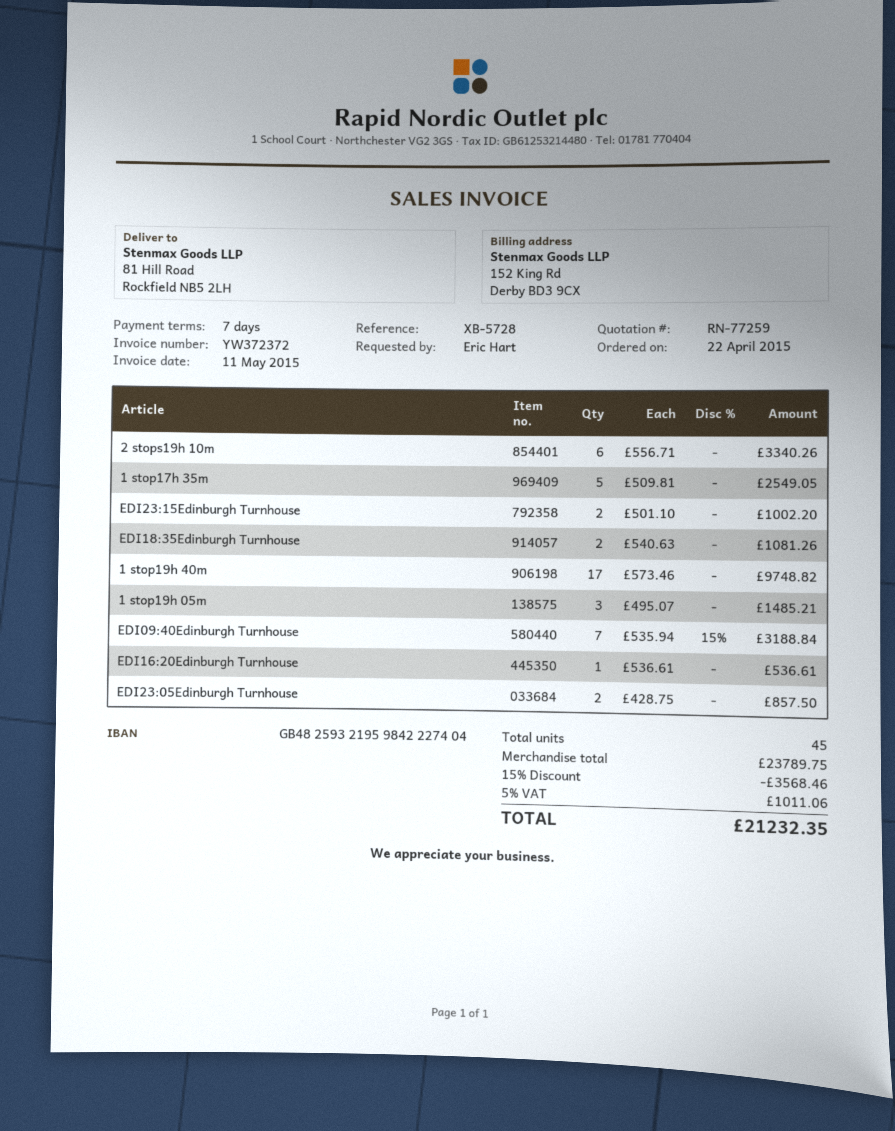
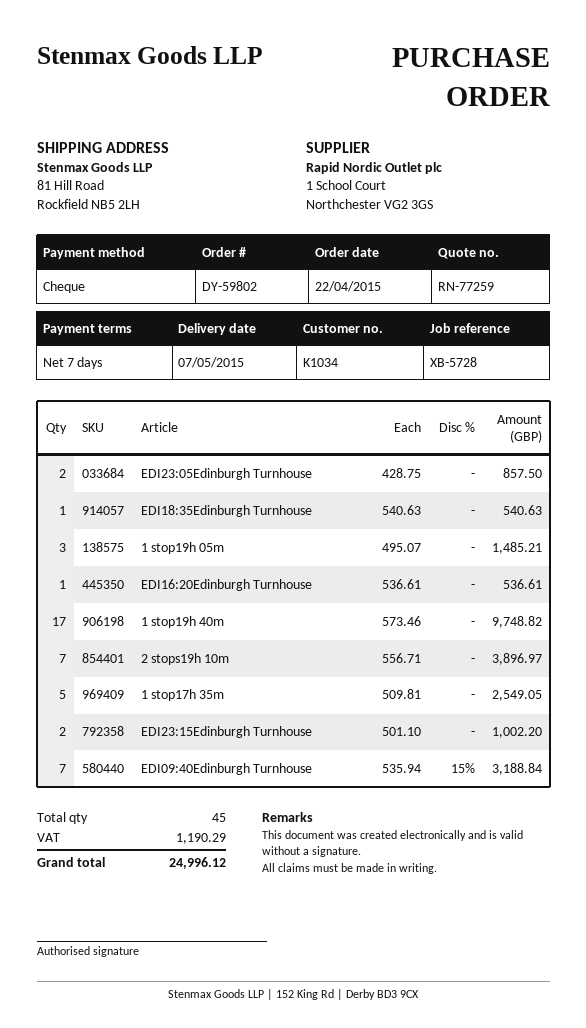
2 stops19h 10m: 6 x 556.71 = 3340.26 -> 7 x 556.71 = 3896.97
EDI18:35Edinburgh Turnhouse: 2 x 540.63 = 1081.26 -> 1 x 540.63 = 540.63
discount: 15% = 3568.46 -> none
tax: 1011.06 -> 1190.29
total: 21232.35 -> 24996.12

